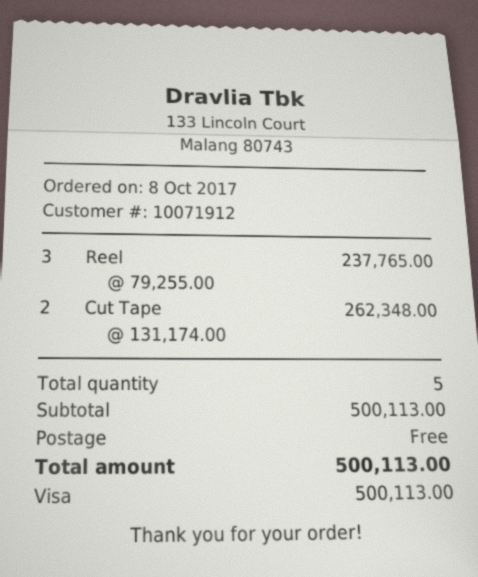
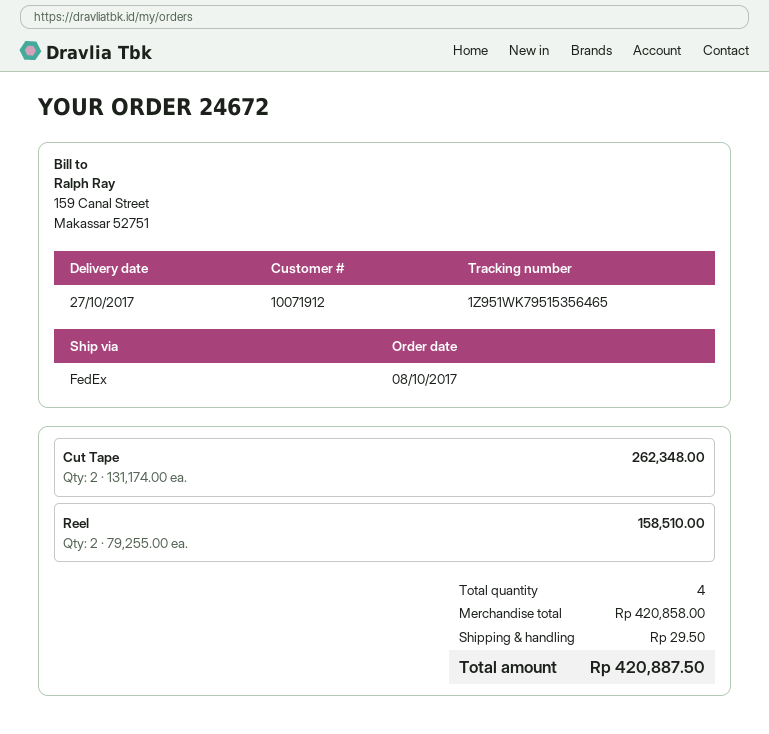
Reel: 3 x 79255.00 = 237765.00 -> 2 x 79255.00 = 158510.00
total quantity: 5 -> 4
subtotal: 500113.00 -> 420858.00
shipping: 0.00 -> 29.50
total: 500113.00 -> 420887.50

